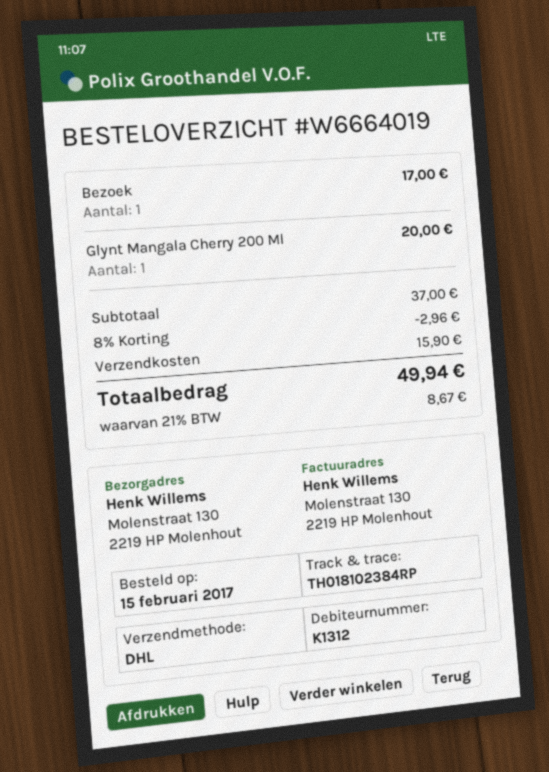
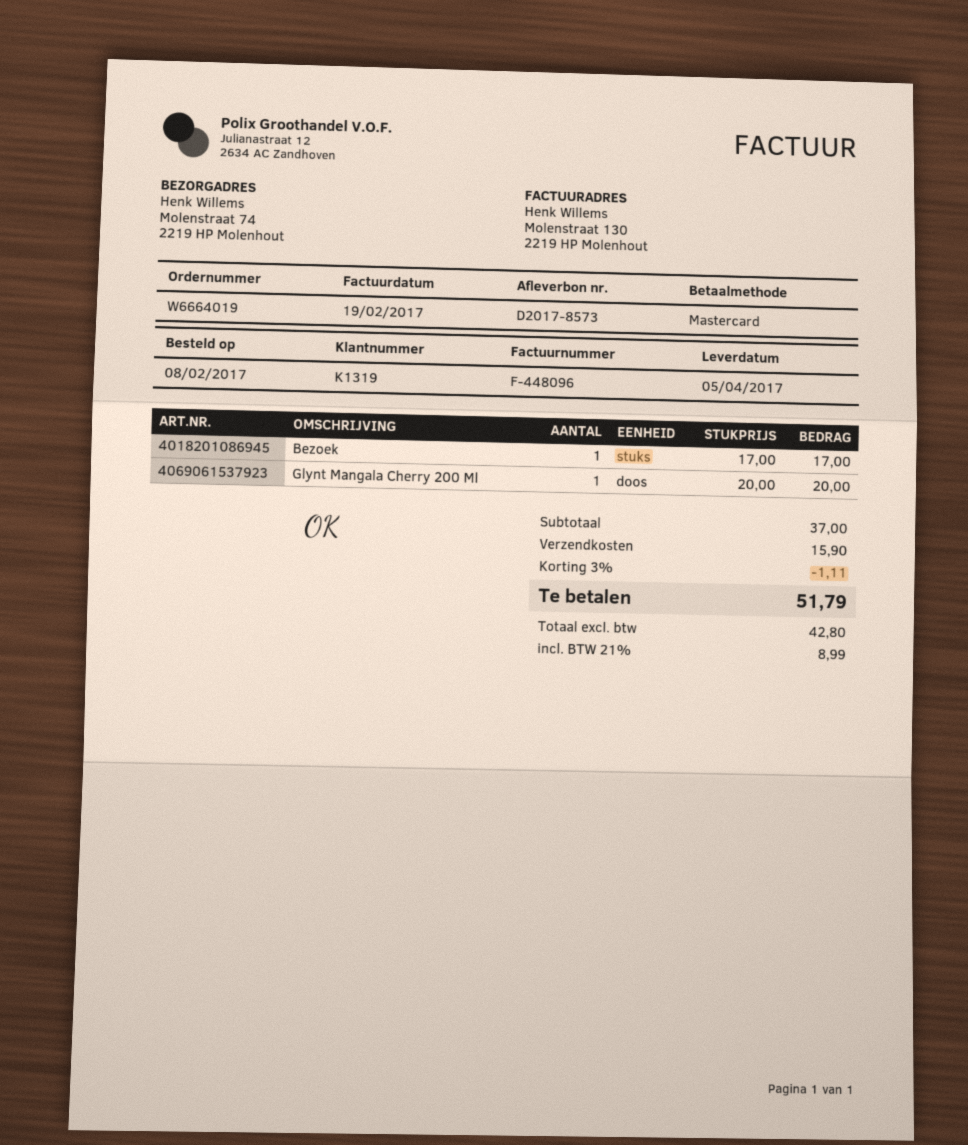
order date: 2017-02-15 -> 2017-02-08
customer number: K1312 -> K1319
ship to: Molenstraat 130, 2219 HP Molenhout -> Molenstraat 74, 2219 HP Molenhout
discount: 8% = 2.96 -> 3% = 1.11
tax: 21% = 8.67 -> 21% = 8.99
total: 49.94 -> 51.79

